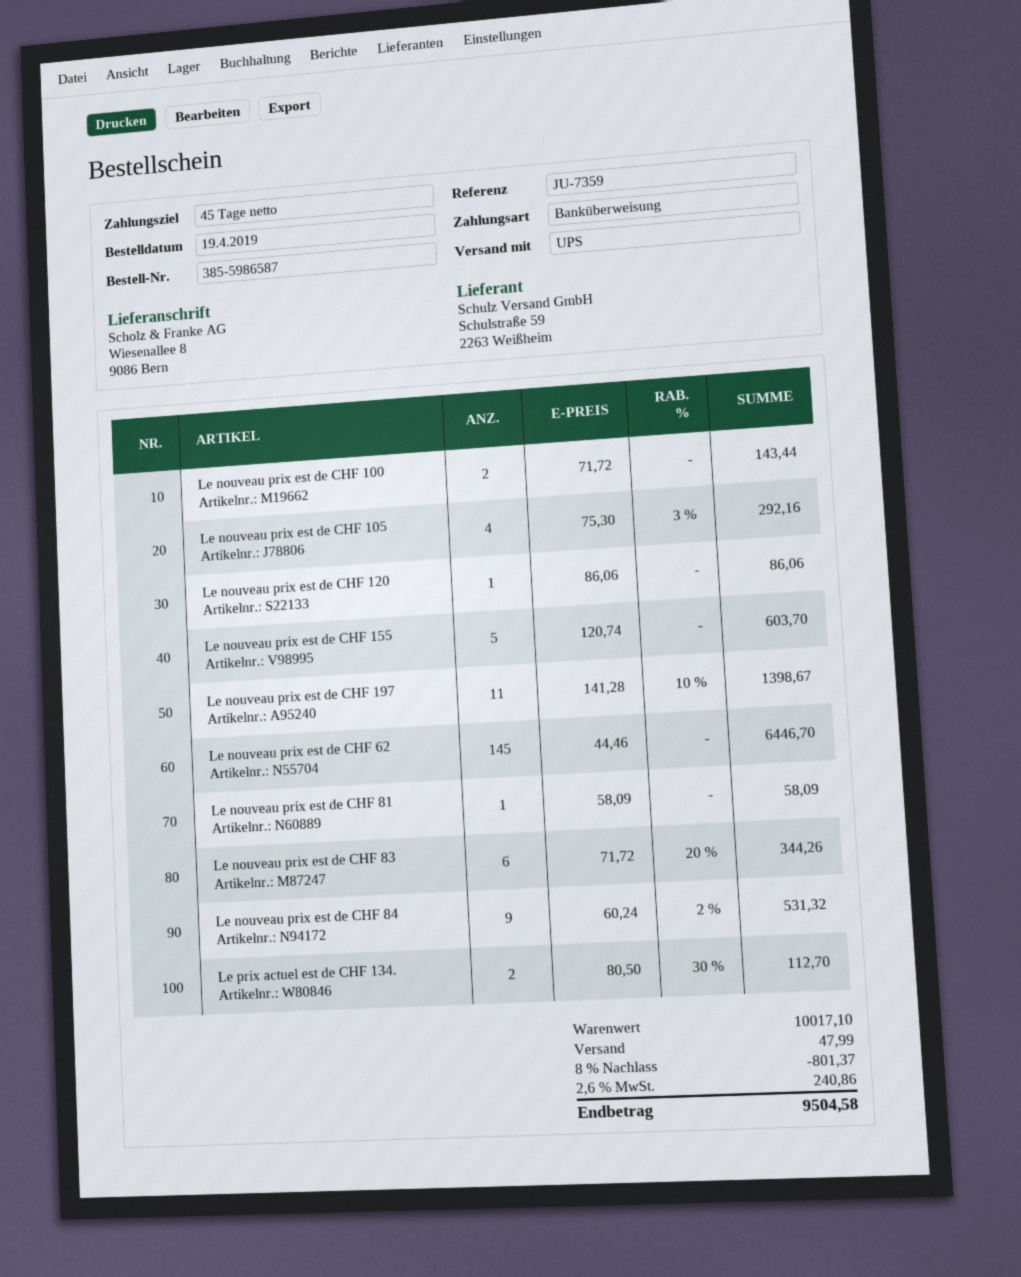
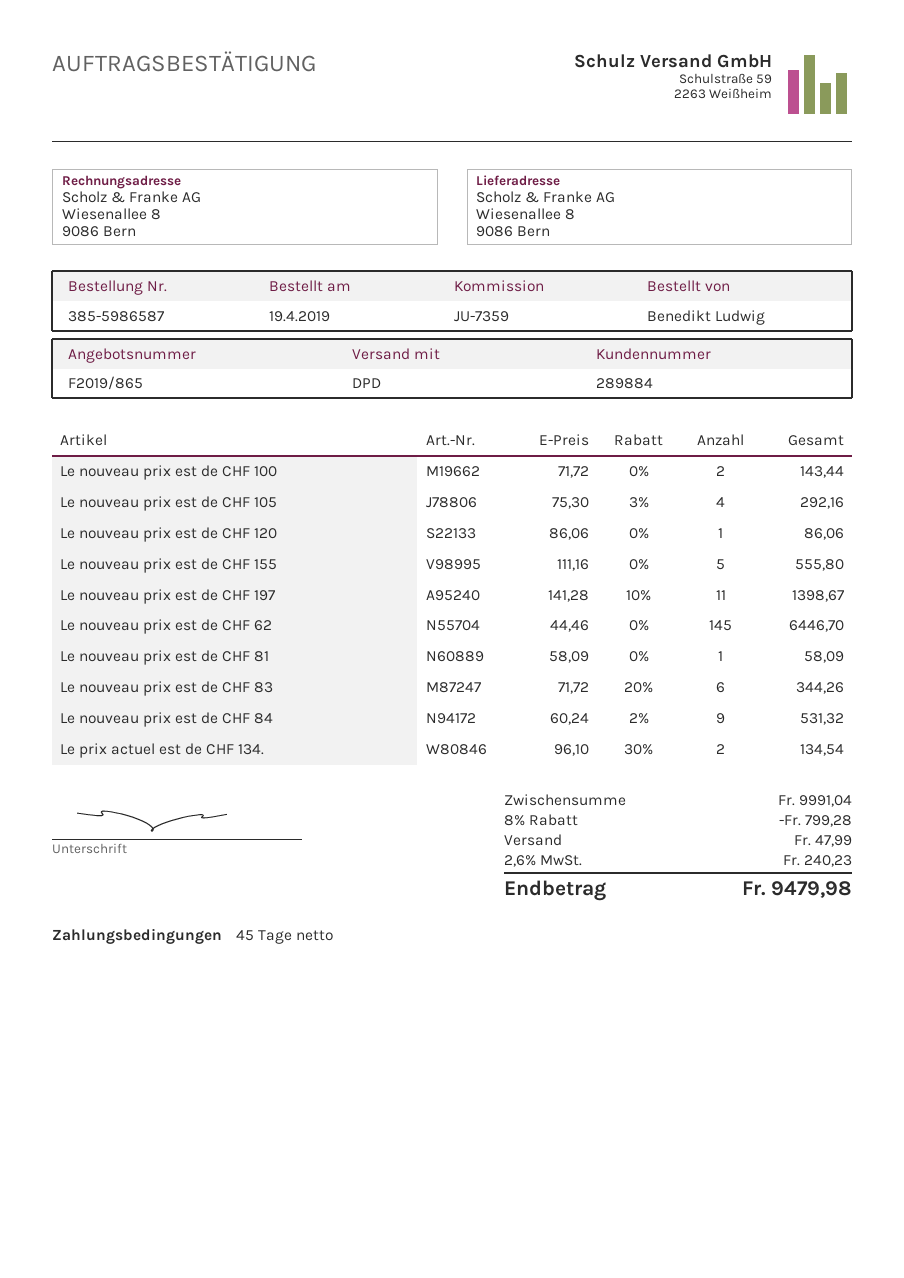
shipping method: UPS -> DPD
Le nouveau prix est de CHF 155: 5 x 120.74 = 603.70 -> 5 x 111.16 = 555.80
Le prix actuel est de CHF 134.: 2 x 80.50 - 30% = 112.70 -> 2 x 96.10 - 30% = 134.54
subtotal: 10017.10 -> 9991.04
discount: 8% = 801.37 -> 8% = 799.28
tax: 2.6% = 240.86 -> 2.6% = 240.23
total: 9504.58 -> 9479.98

